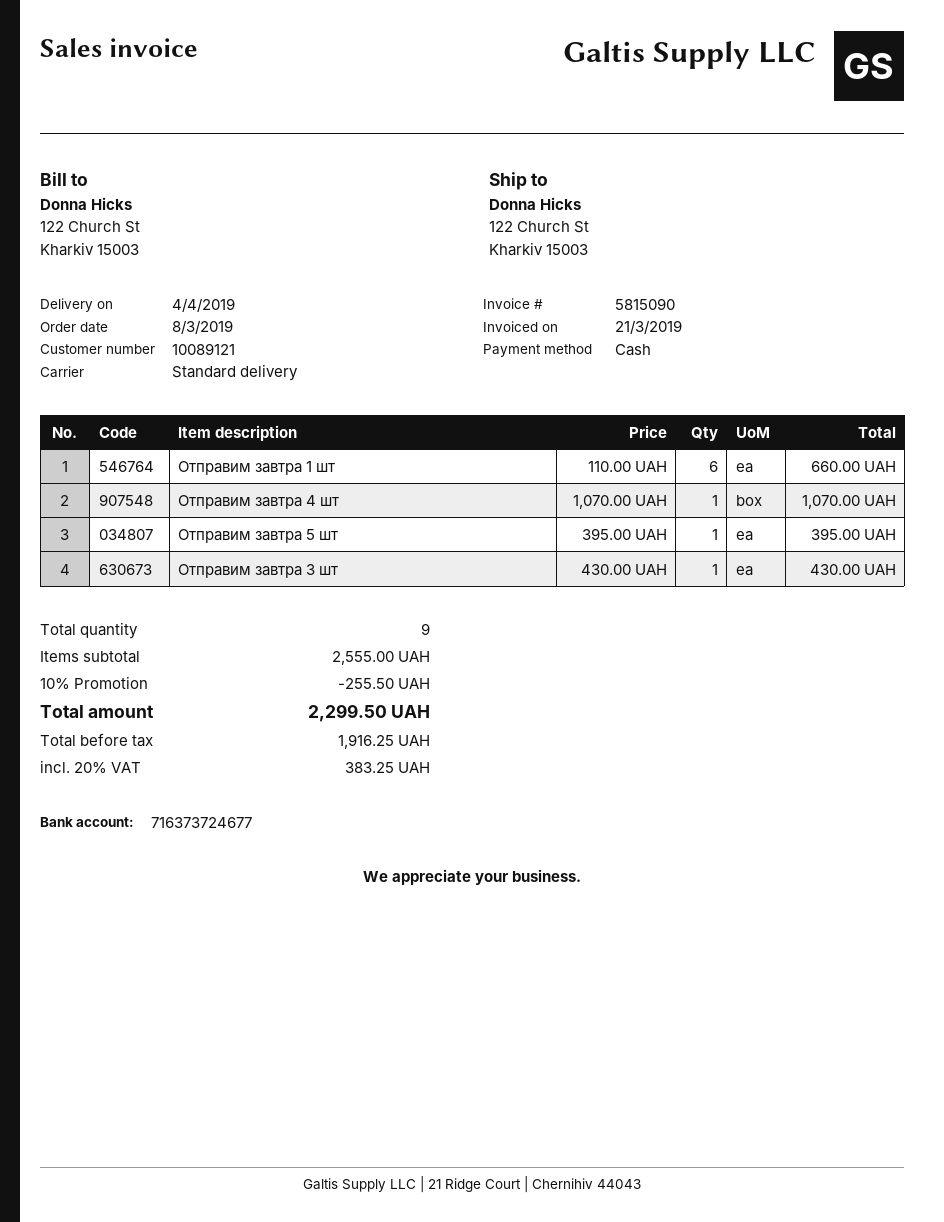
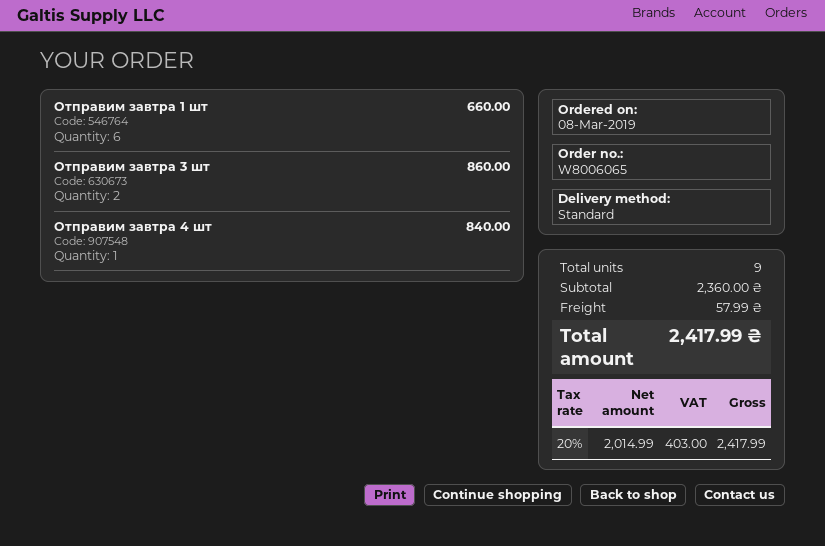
Отправим завтра 4 шт: 1 for 1070.00 -> 1 for 840.00
Отправим завтра 5 шт: 1 for 395.00 -> none
Отправим завтра 3 шт: 1 for 430.00 -> 2 for 860.00
subtotal: 2555.00 -> 2360.00
discount: 10% = 255.50 -> none
shipping: none -> 57.99
net: 1916.25 -> 2014.99
tax: 20% = 383.25 -> 20% = 403.00
total: 2299.50 -> 2417.99

